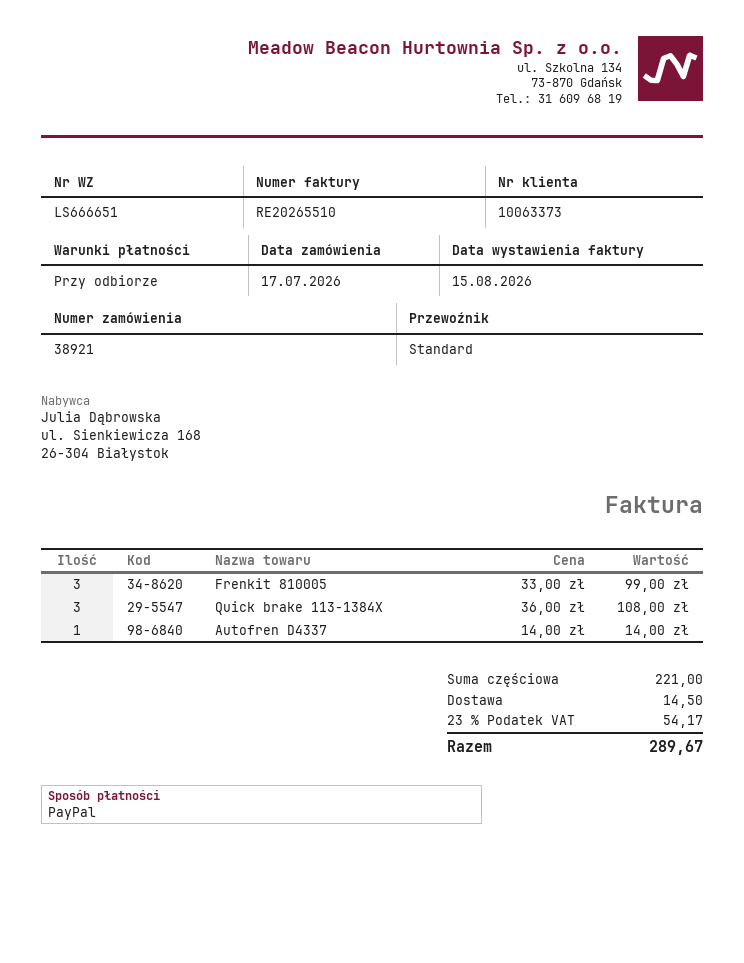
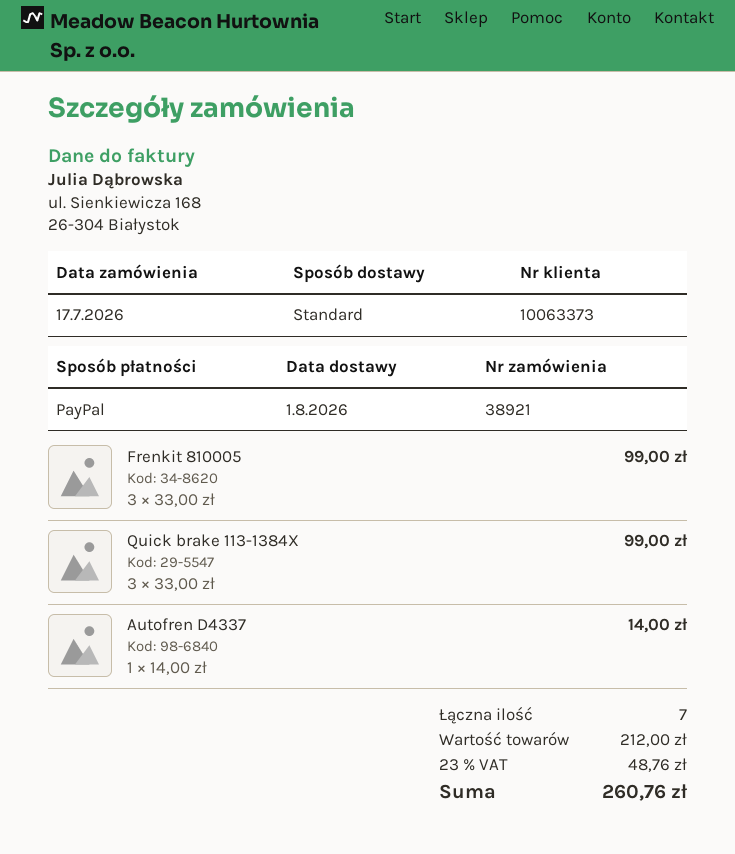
Quick brake 113-1384X: 3 x 36.00 = 108.00 -> 3 x 33.00 = 99.00
subtotal: 221.00 -> 212.00
shipping: 14.50 -> none
tax: 23% = 54.17 -> 23% = 48.76
total: 289.67 -> 260.76

